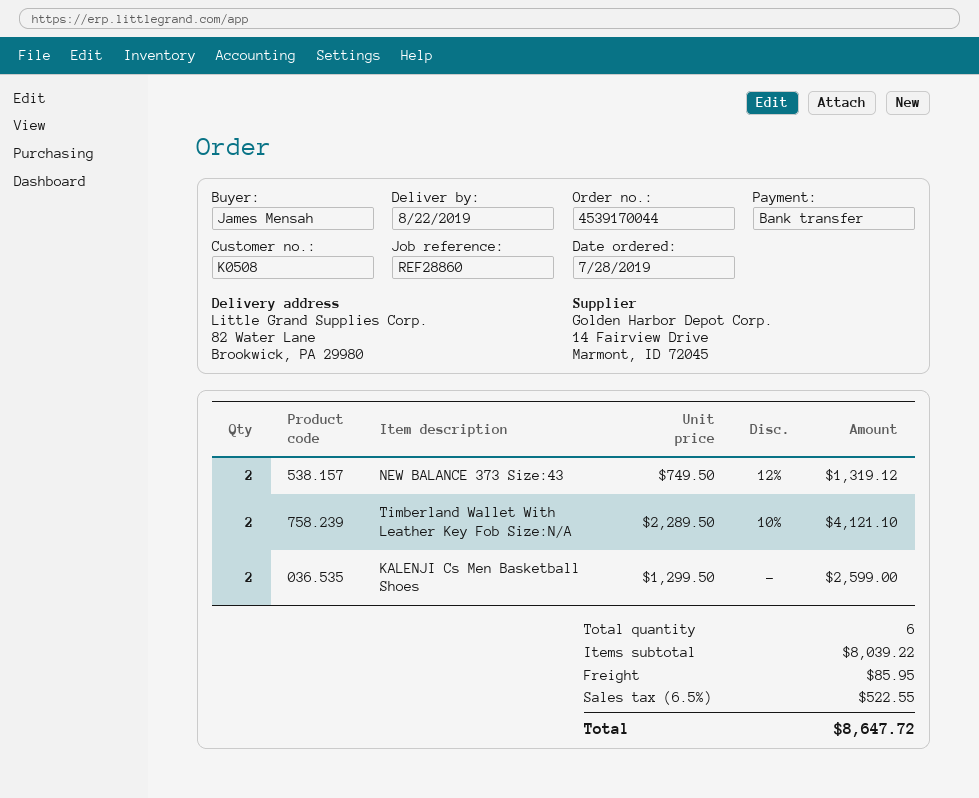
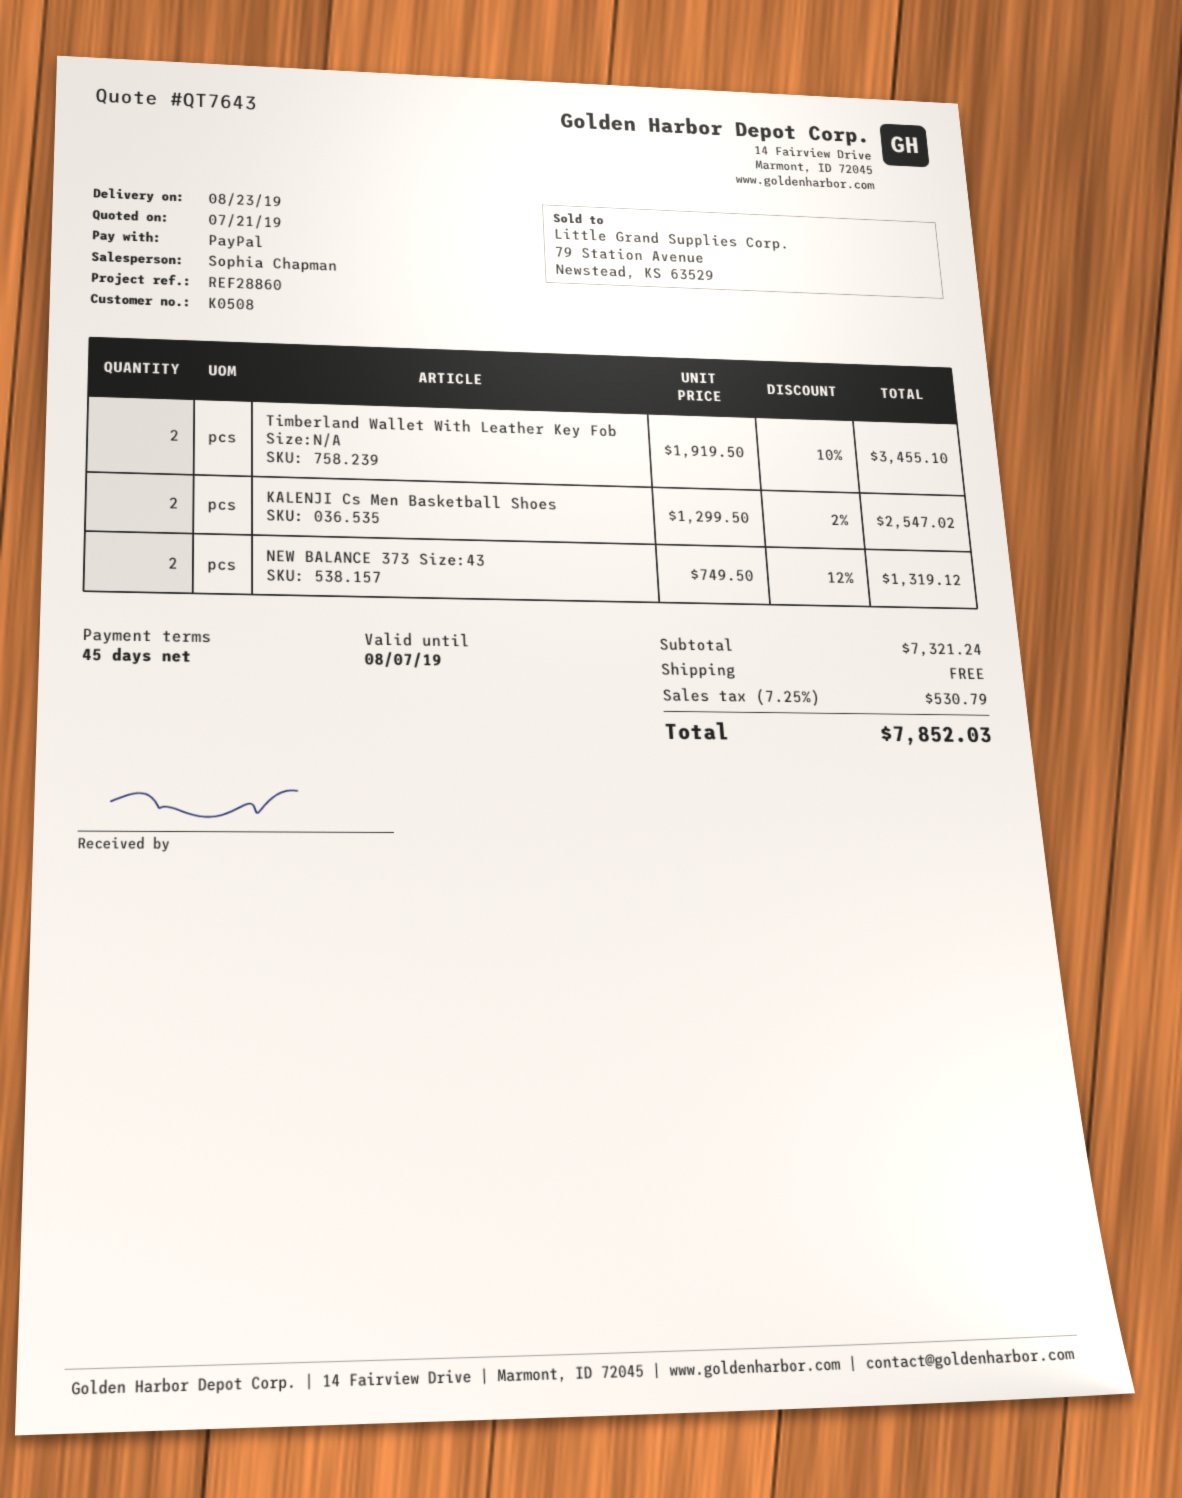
delivery date: 2019-08-22 -> 2019-08-23
payment method: bank transfer -> PayPal
Timberland Wallet With Leather Key Fob Size:N/A: 2 x 2289.50 - 10% = 4121.10 -> 2 x 1919.50 - 10% = 3455.10
KALENJI Cs Men Basketball Shoes: 2 x 1299.50 = 2599.00 -> 2 x 1299.50 - 2% = 2547.02
subtotal: 8039.22 -> 7321.24
shipping: 85.95 -> 0.00
tax: 6.5% = 522.55 -> 7.25% = 530.79
total: 8647.72 -> 7852.03

